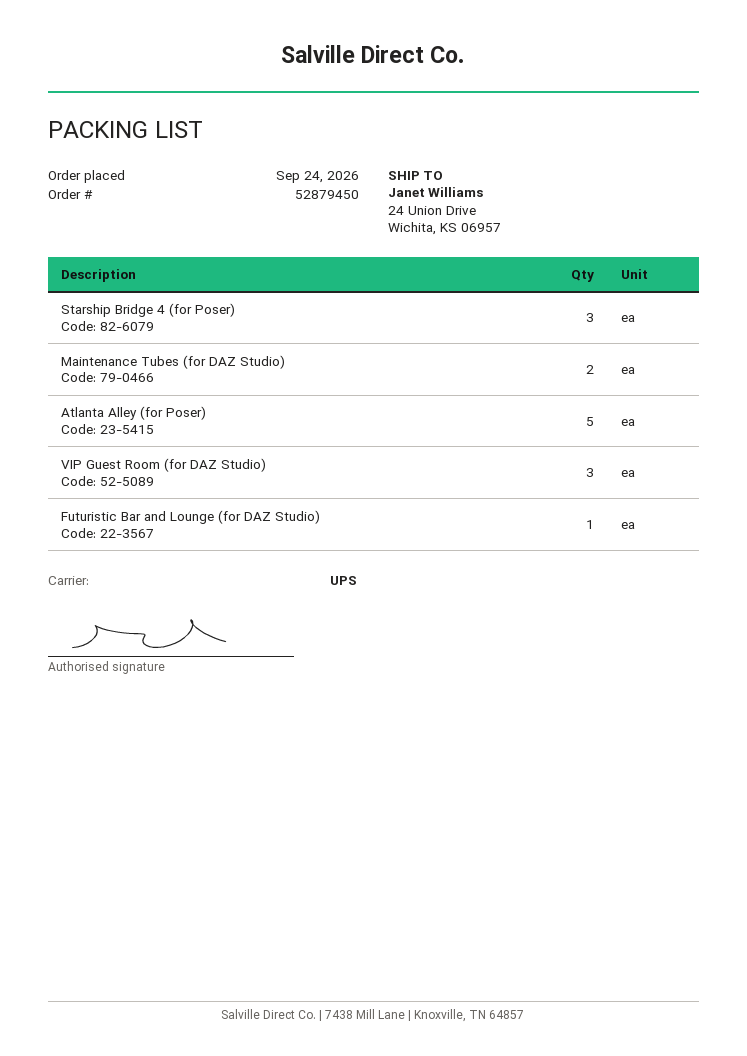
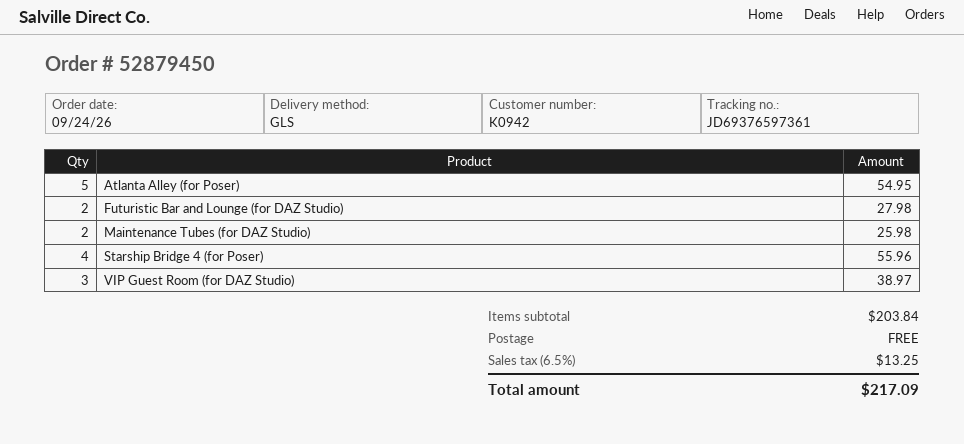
shipping method: UPS -> GLS
Starship Bridge 4 (for Poser): 3 -> 4
Futuristic Bar and Lounge (for DAZ Studio): 1 -> 2

